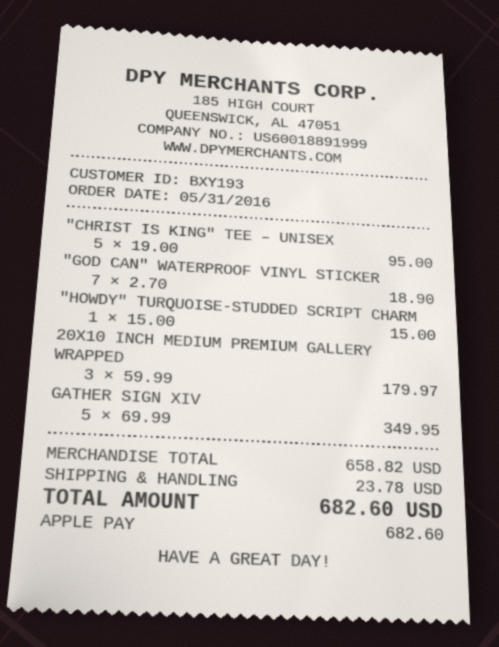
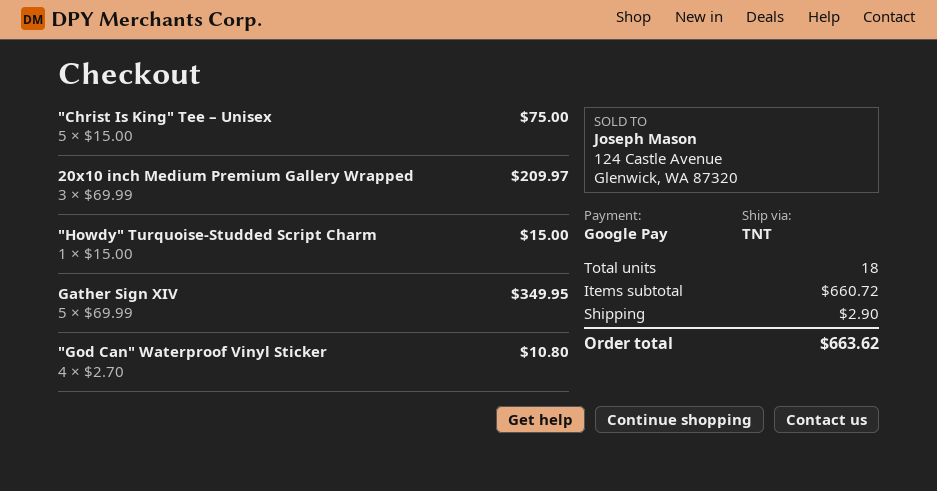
payment method: Apple Pay -> Google Pay
"CHRIST IS KING" TEE – UNISEX: 5 x 19.00 = 95.00 -> 5 x 15.00 = 75.00
"GOD CAN" WATERPROOF VINYL STICKER: 7 x 2.70 = 18.90 -> 4 x 2.70 = 10.80
20X10 INCH MEDIUM PREMIUM GALLERY WRAPPED: 3 x 59.99 = 179.97 -> 3 x 69.99 = 209.97
subtotal: 658.82 -> 660.72
shipping: 23.78 -> 2.90
total: 682.60 -> 663.62

